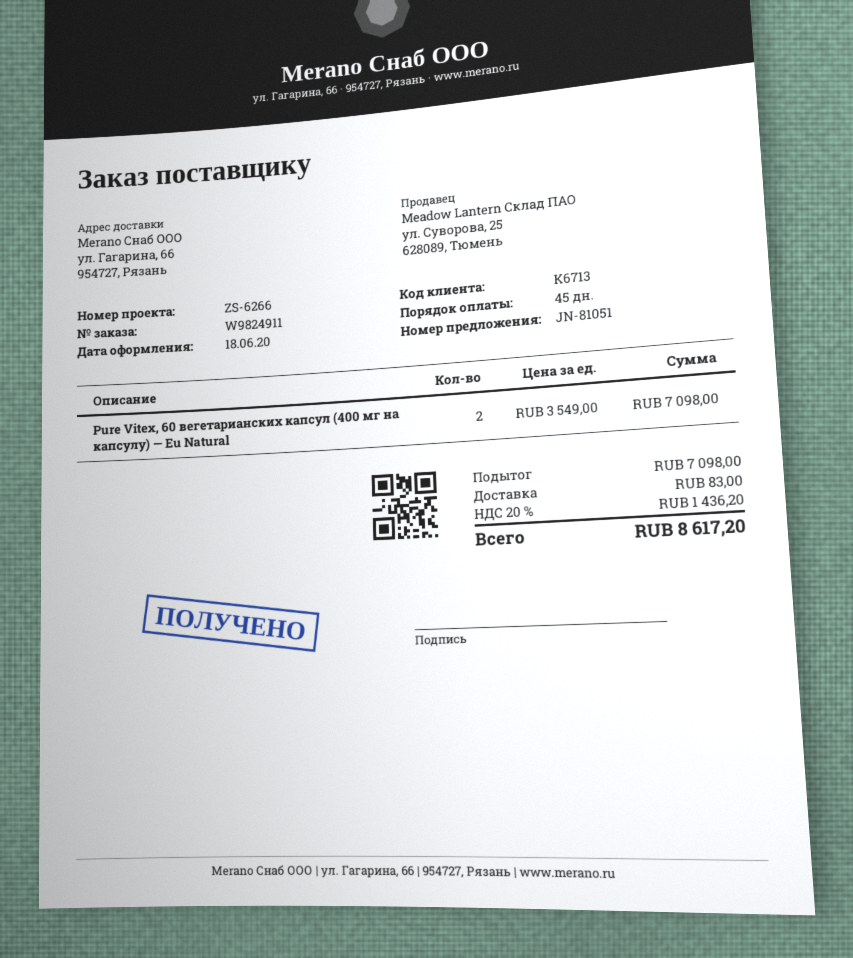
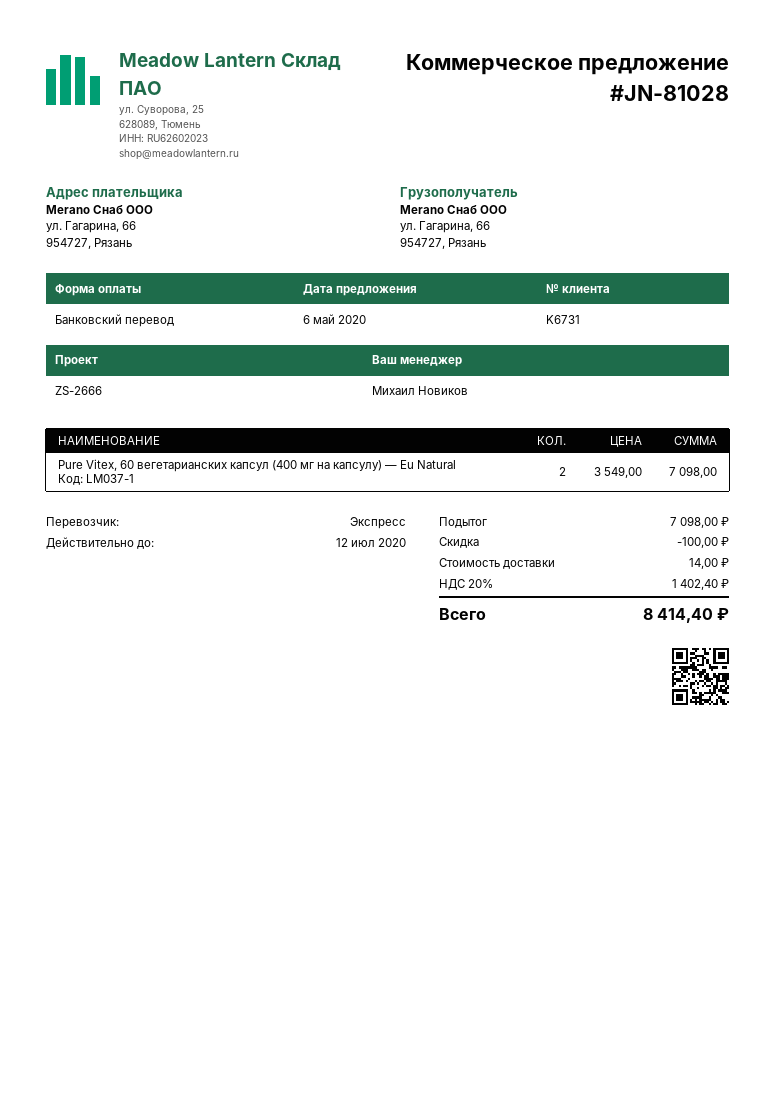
quote number: JN-81051 -> JN-81028
customer number: K6713 -> K6731
reference: ZS-6266 -> ZS-2666
discount: none -> 100.00
shipping: 83.00 -> 14.00
tax: 20% = 1436.20 -> 20% = 1402.40
total: 8617.20 -> 8414.40

